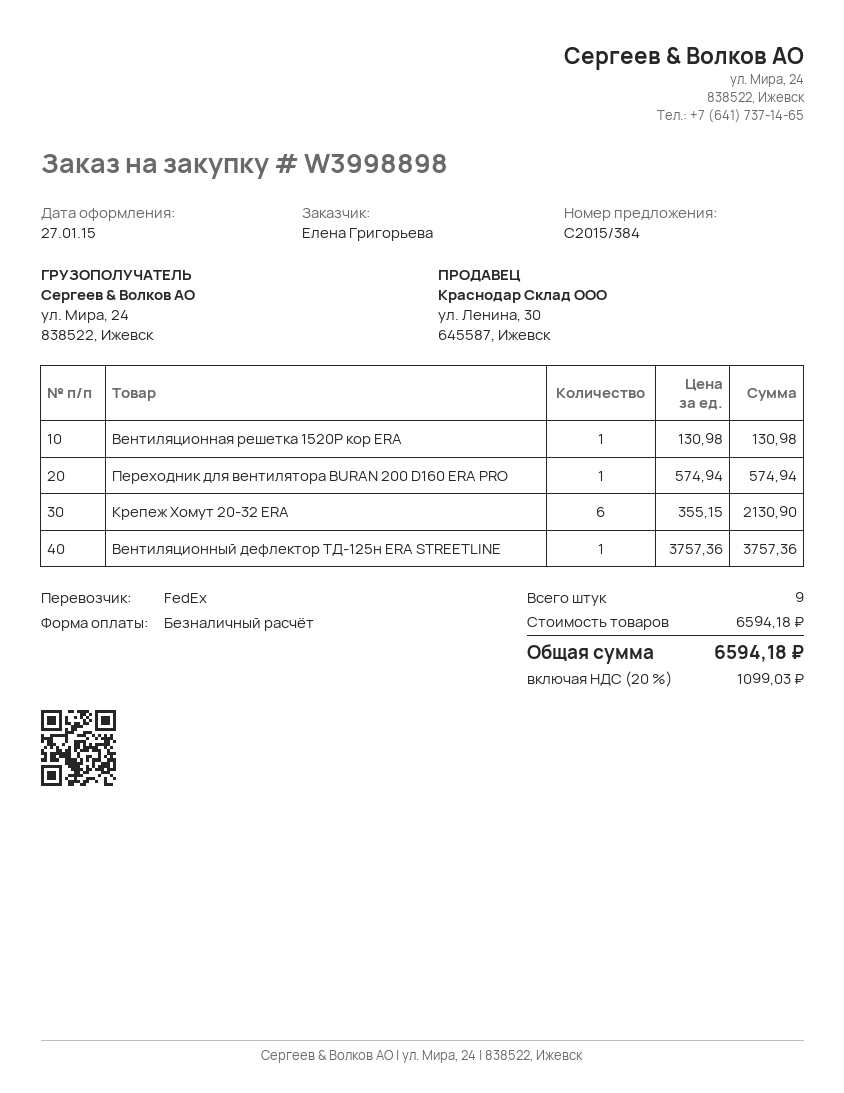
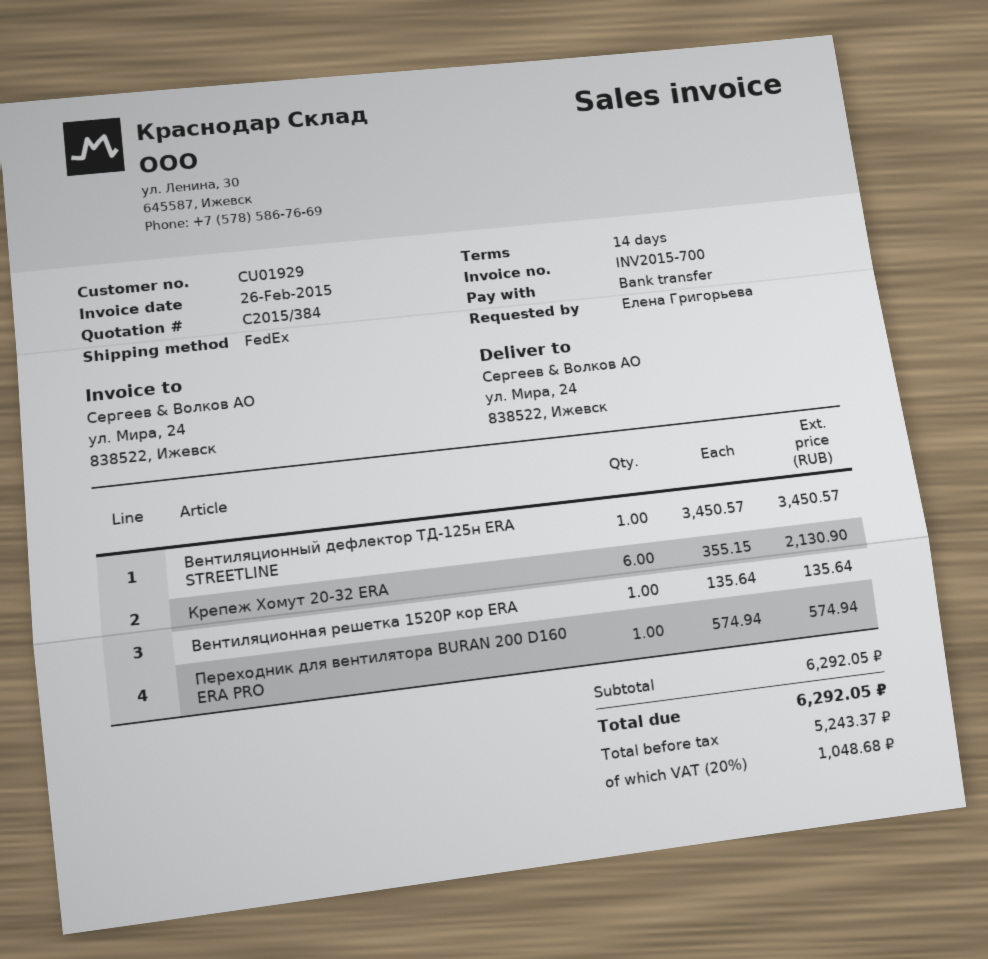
Вентиляционная решетка 1520Р кор ERA: 1 x 130.98 = 130.98 -> 1 x 135.64 = 135.64
Вентиляционный дефлектор ТД-125н ERA STREETLINE: 1 x 3757.36 = 3757.36 -> 1 x 3450.57 = 3450.57
subtotal: 6594.18 -> 6292.05
tax: 20% = 1099.03 -> 20% = 1048.68
total: 6594.18 -> 6292.05

